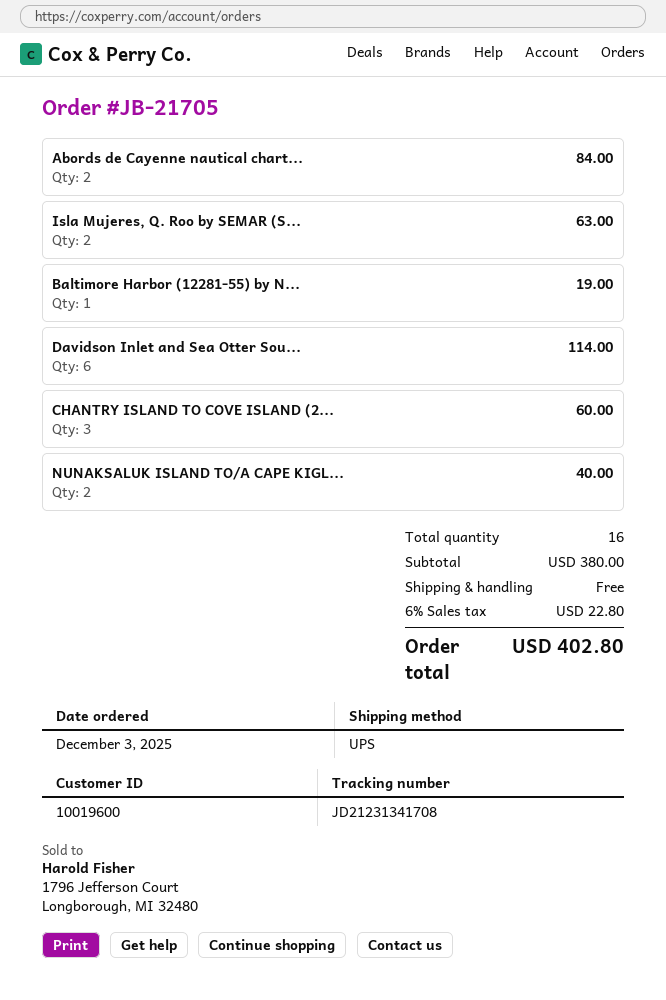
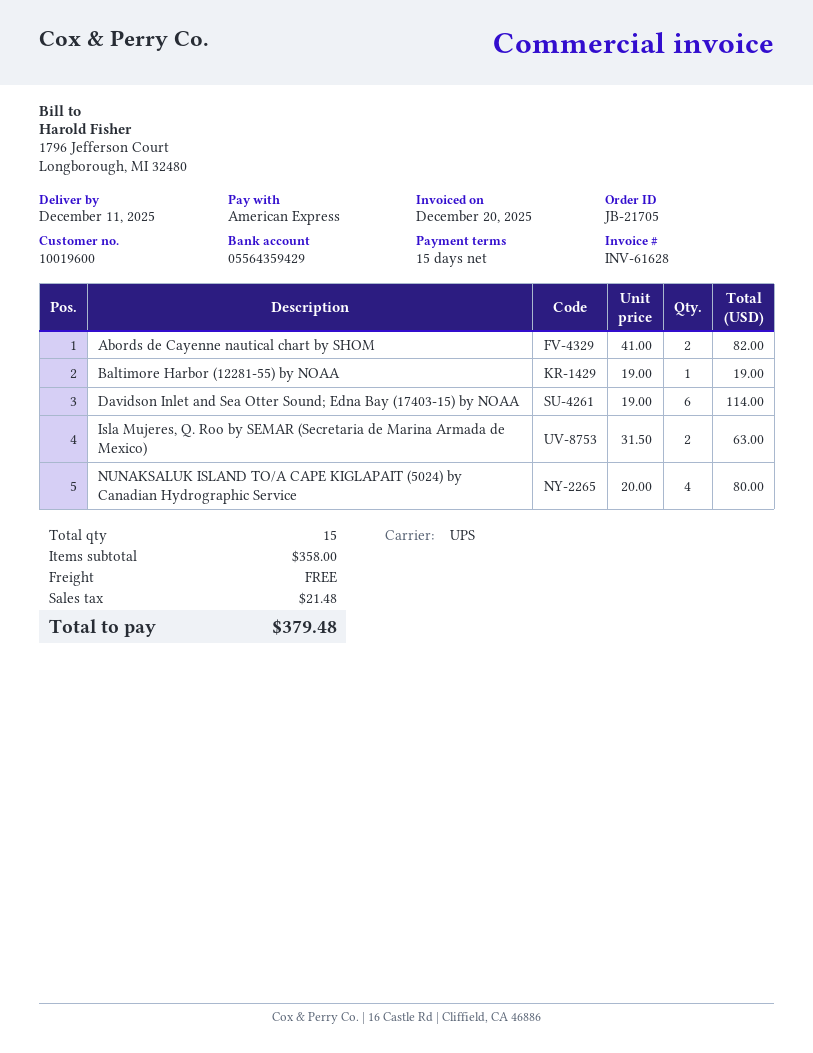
Abords de Cayenne nautical chart...: 2 for 84.00 -> 2 for 82.00
CHANTRY ISLAND TO COVE ISLAND (2...: 3 for 60.00 -> none
NUNAKSALUK ISLAND TO/A CAPE KIGL...: 2 for 40.00 -> 4 for 80.00
total quantity: 16 -> 15
subtotal: 380.00 -> 358.00
tax: 22.80 -> 21.48
total: 402.80 -> 379.48

